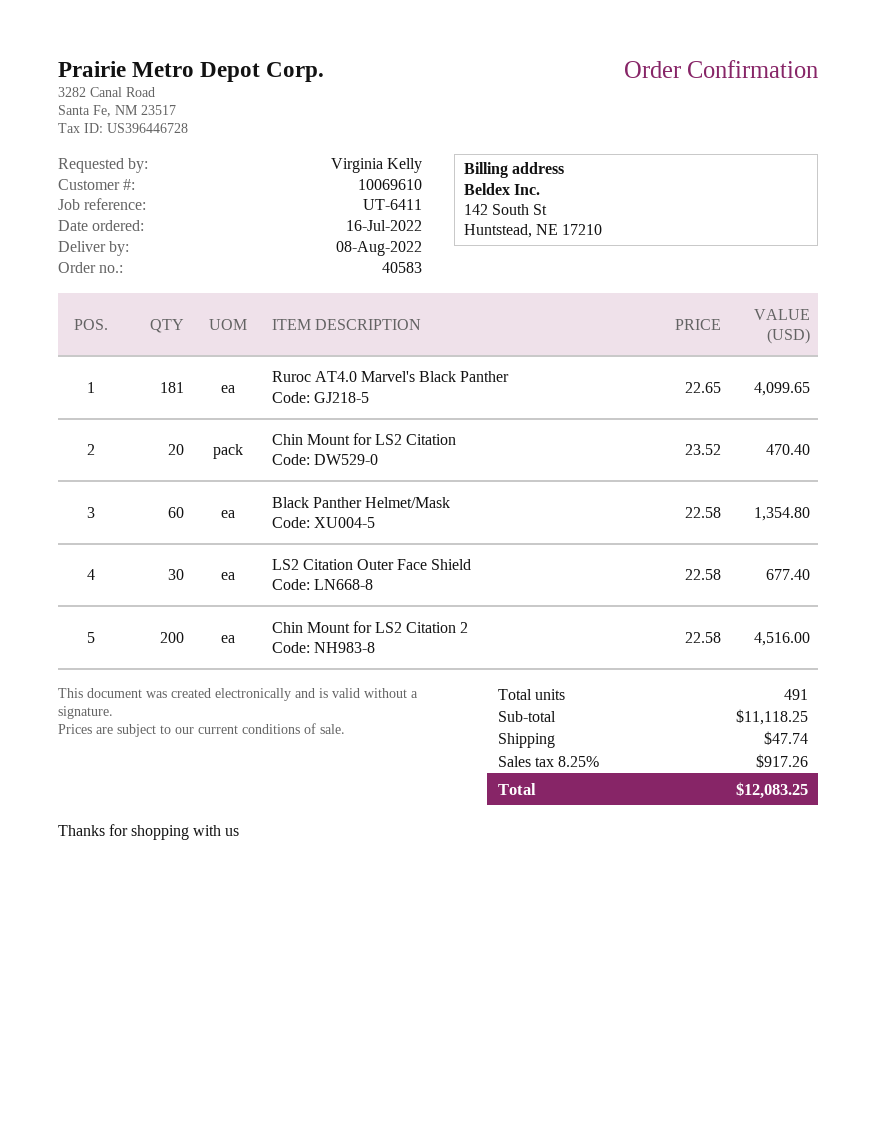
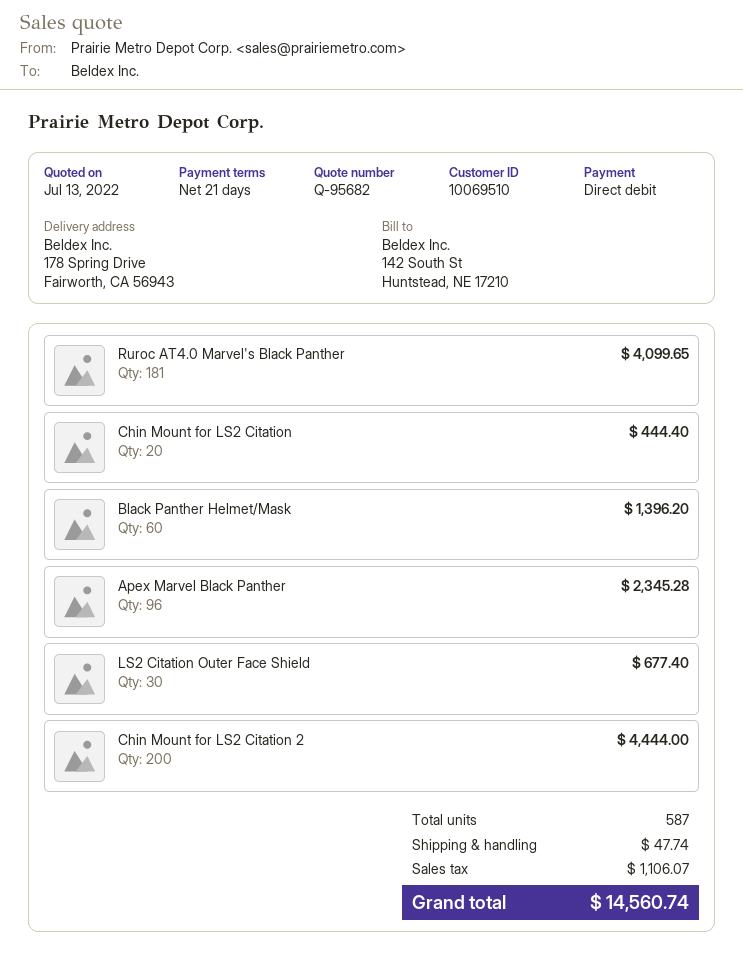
customer number: 10069610 -> 10069510
Chin Mount for LS2 Citation: 20 for 470.40 -> 20 for 444.40
Black Panther Helmet/Mask: 60 for 1354.80 -> 60 for 1396.20
Chin Mount for LS2 Citation 2: 200 for 4516.00 -> 200 for 4444.00
Apex Marvel Black Panther: none -> 96 for 2345.28
total quantity: 491 -> 587
tax: 917.26 -> 1106.07
total: 12083.25 -> 14560.74

